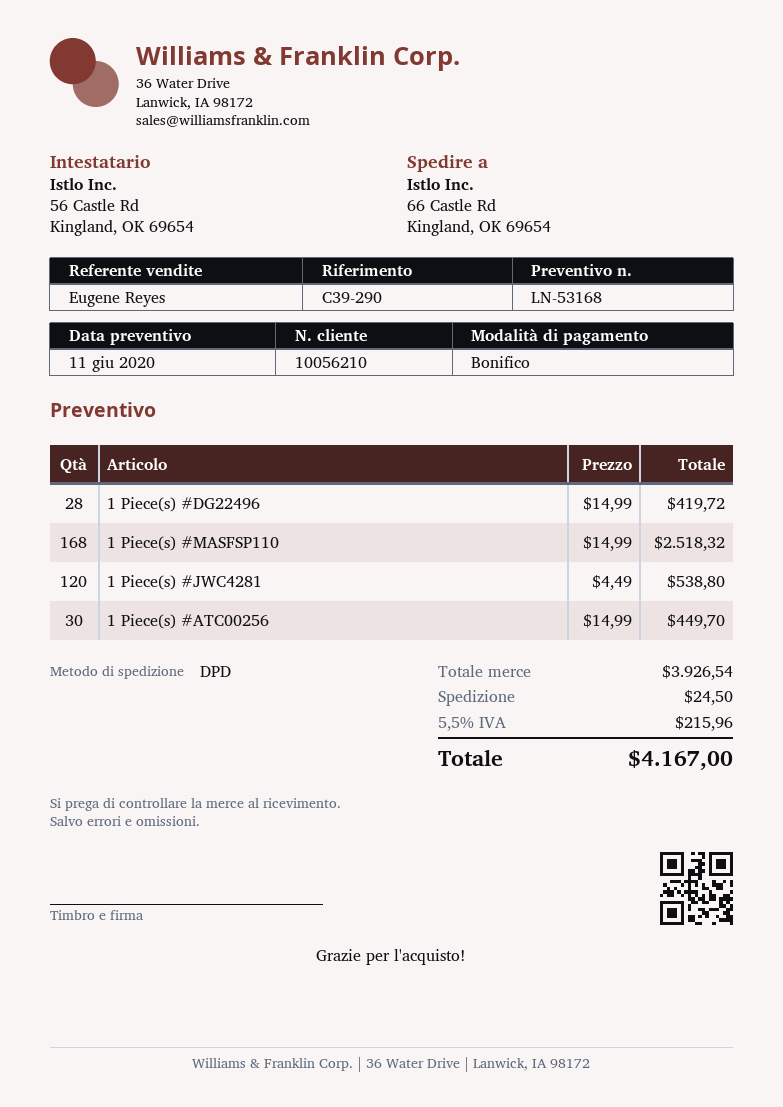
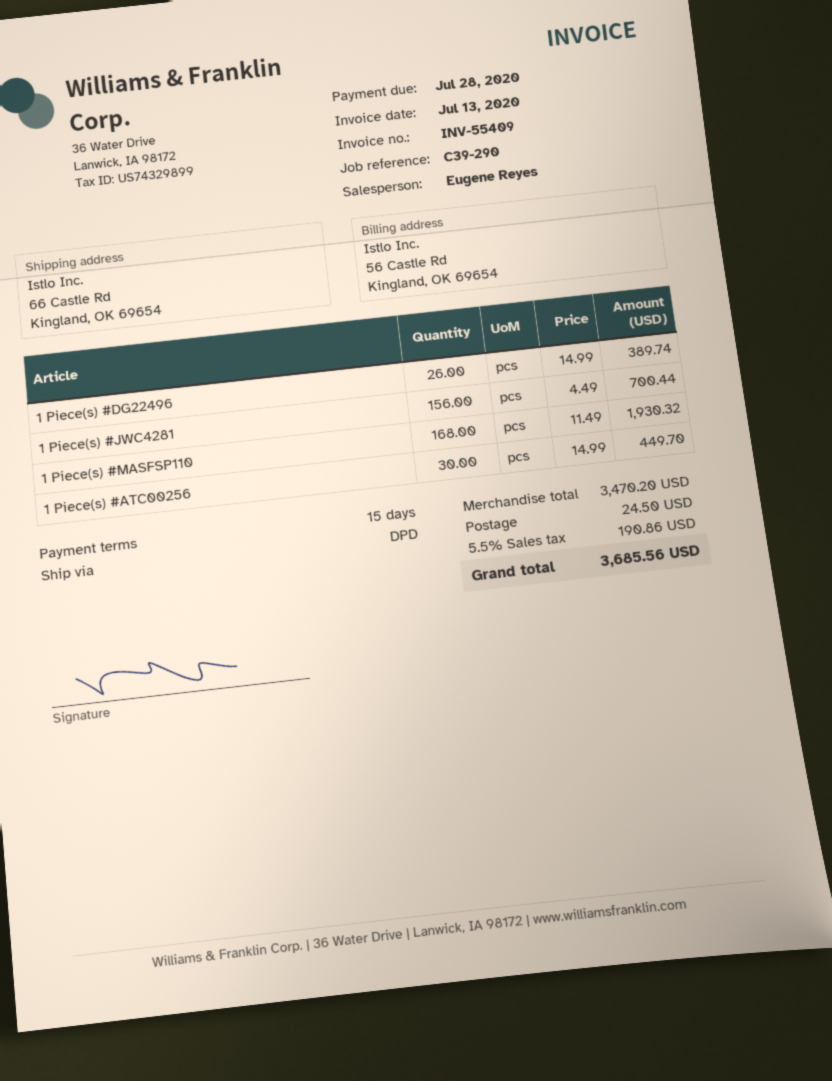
1 Piece(s) #DG22496: 28 x 14.99 = 419.72 -> 26 x 14.99 = 389.74
1 Piece(s) #MASFSP110: 168 x 14.99 = 2518.32 -> 168 x 11.49 = 1930.32
1 Piece(s) #JWC4281: 120 x 4.49 = 538.80 -> 156 x 4.49 = 700.44
subtotal: 3926.54 -> 3470.20
tax: 5.5% = 215.96 -> 5.5% = 190.86
total: 4167.00 -> 3685.56

